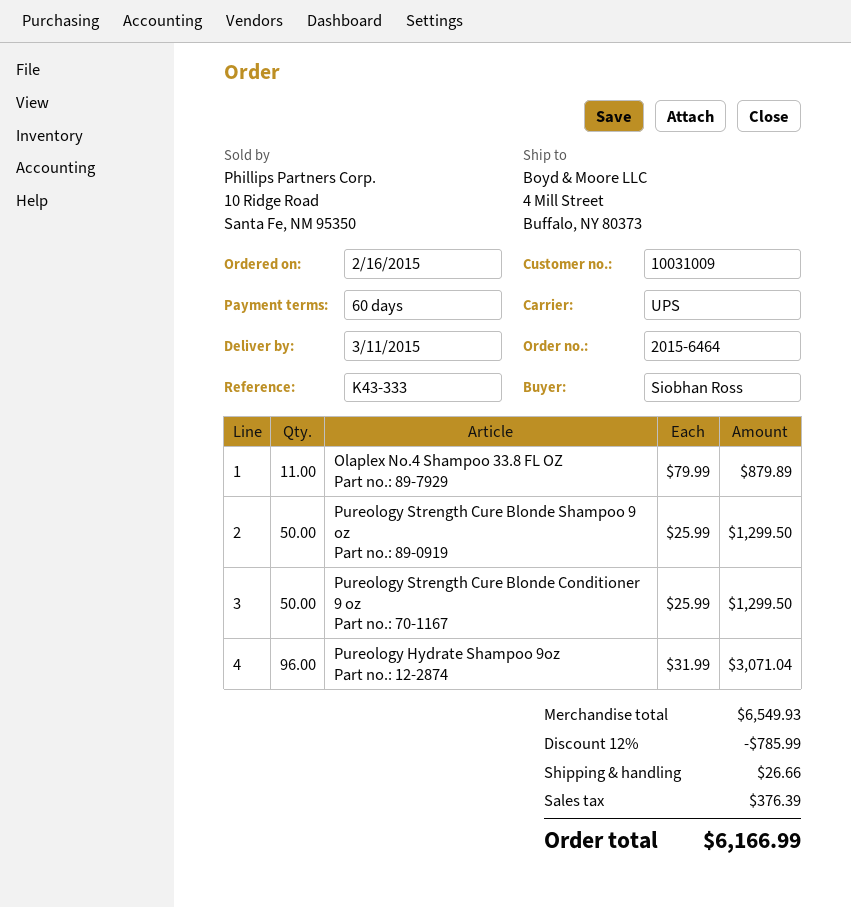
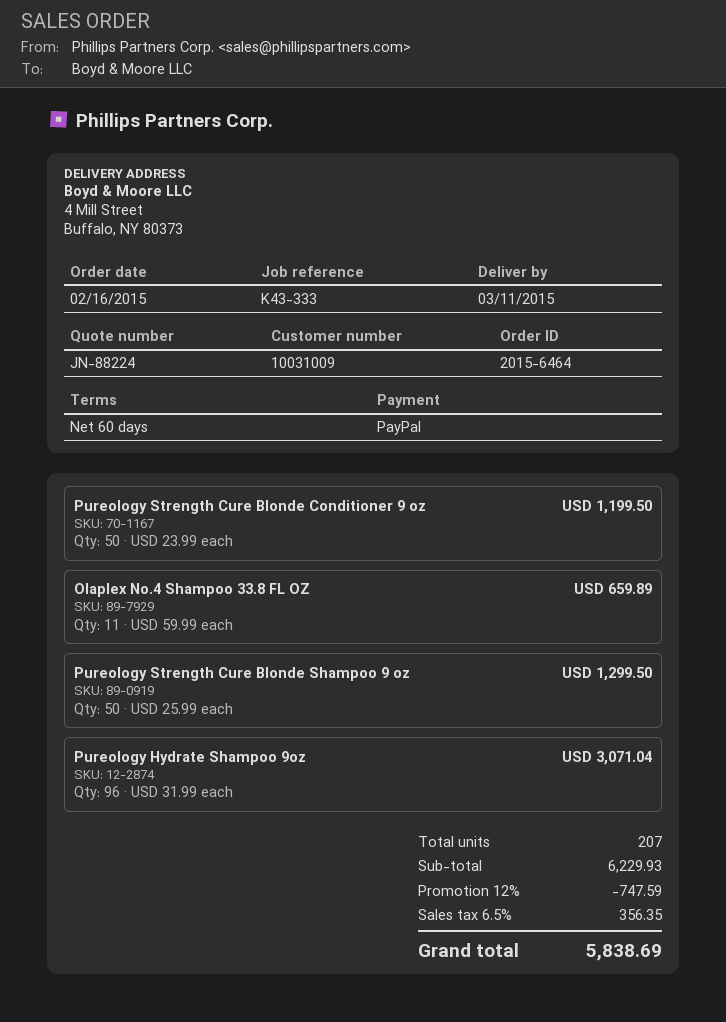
Olaplex No.4 Shampoo 33.8 FL OZ: 11 x 79.99 = 879.89 -> 11 x 59.99 = 659.89
Pureology Strength Cure Blonde Conditioner 9 oz: 50 x 25.99 = 1299.50 -> 50 x 23.99 = 1199.50
subtotal: 6549.93 -> 6229.93
discount: 12% = 785.99 -> 12% = 747.59
shipping: 26.66 -> none
tax: 376.39 -> 356.35
total: 6166.99 -> 5838.69

